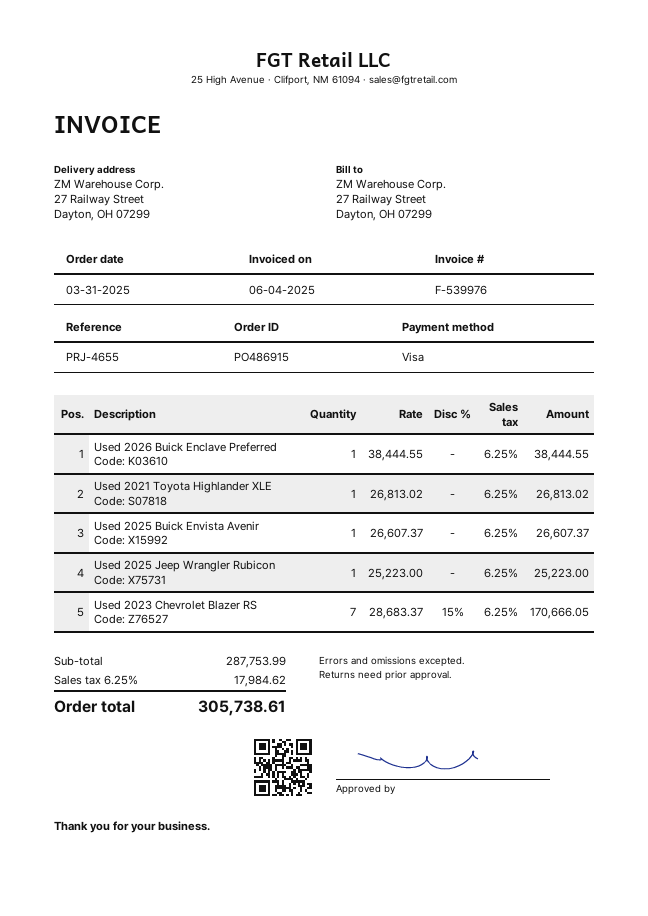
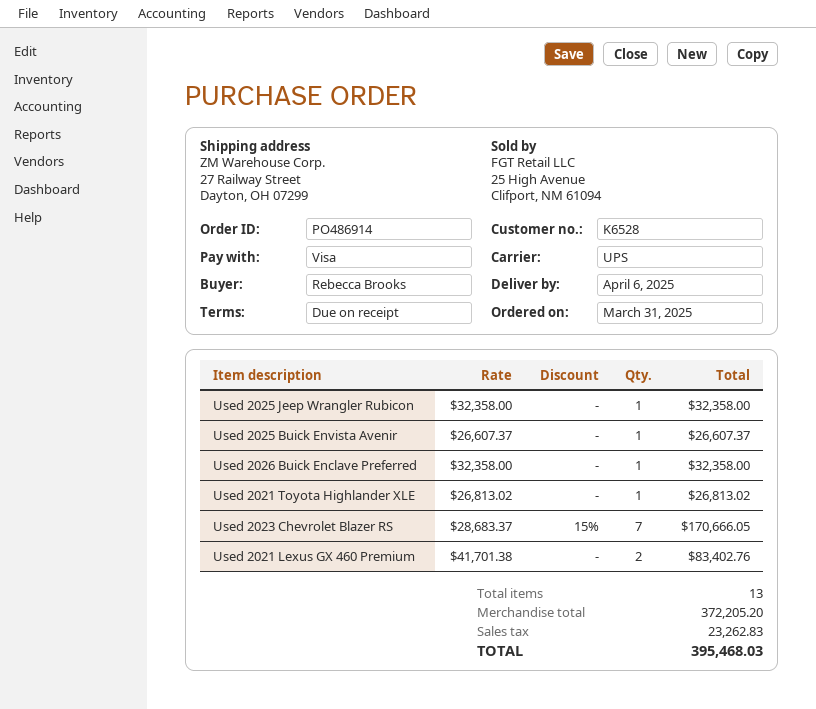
order number: PO486915 -> PO486914
Used 2026 Buick Enclave Preferred: 1 x 38444.55 = 38444.55 -> 1 x 32358.00 = 32358.00
Used 2025 Jeep Wrangler Rubicon: 1 x 25223.00 = 25223.00 -> 1 x 32358.00 = 32358.00
Used 2021 Lexus GX 460 Premium: none -> 2 x 41701.38 = 83402.76
subtotal: 287753.99 -> 372205.20
tax: 17984.62 -> 23262.83
total: 305738.61 -> 395468.03

